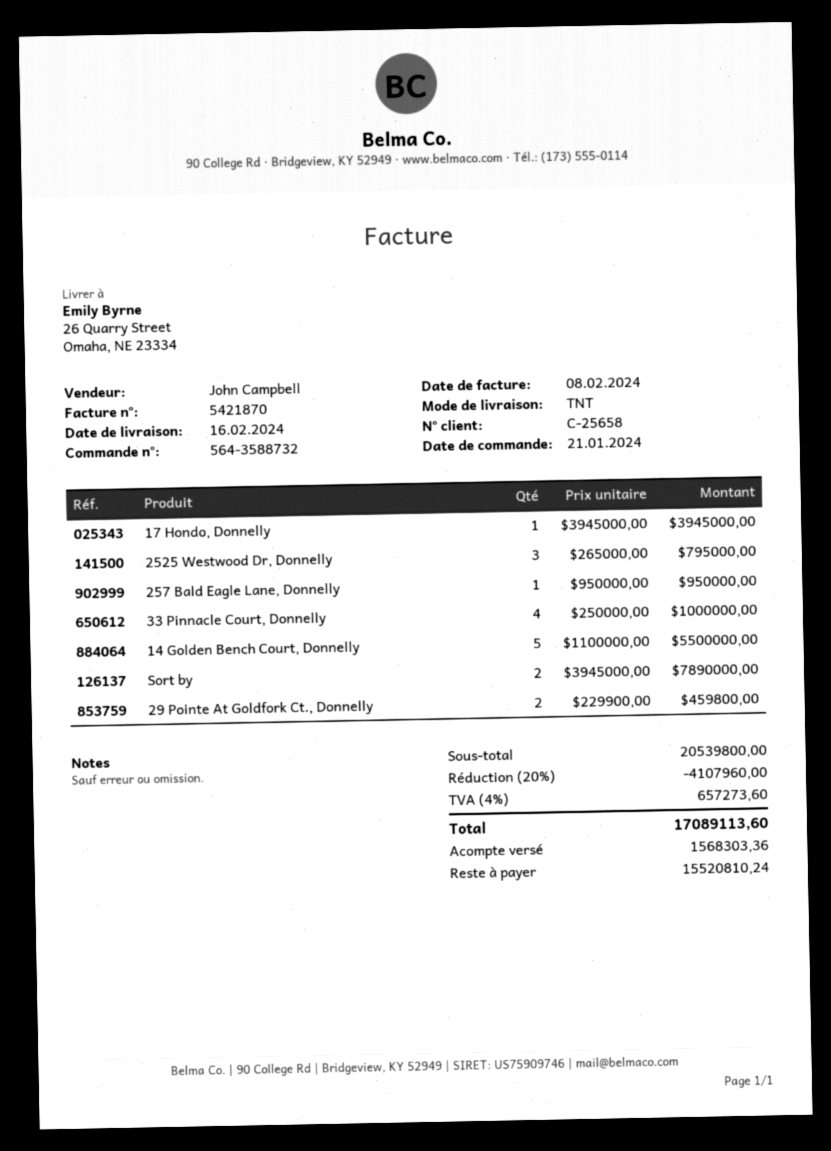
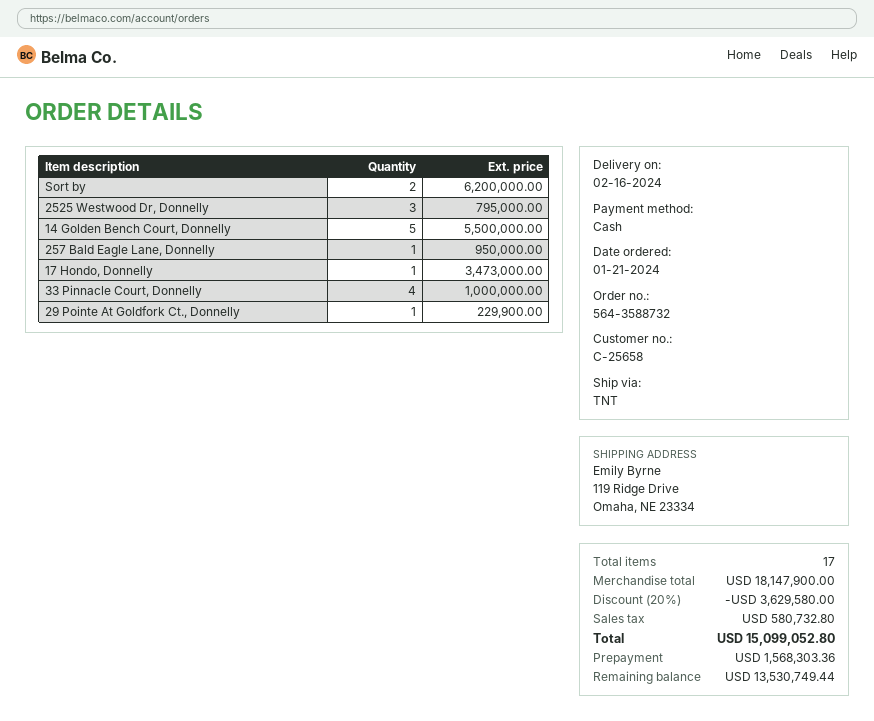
ship to: 26 Quarry Street, Omaha, NE 23334 -> 119 Ridge Drive, Omaha, NE 23334
17 Hondo, Donnelly: 1 for 3945000.00 -> 1 for 3473000.00
Sort by: 2 for 7890000.00 -> 2 for 6200000.00
29 Pointe At Goldfork Ct., Donnelly: 2 for 459800.00 -> 1 for 229900.00
subtotal: 20539800.00 -> 18147900.00
discount: 20% = 4107960.00 -> 20% = 3629580.00
tax: 657273.60 -> 580732.80
total: 17089113.60 -> 15099052.80
balance: 15520810.24 -> 13530749.44

